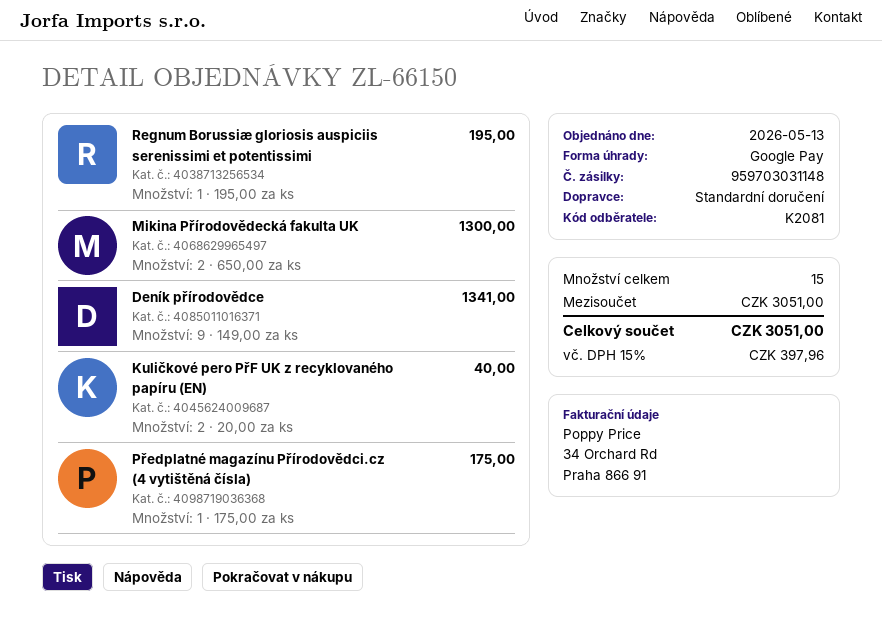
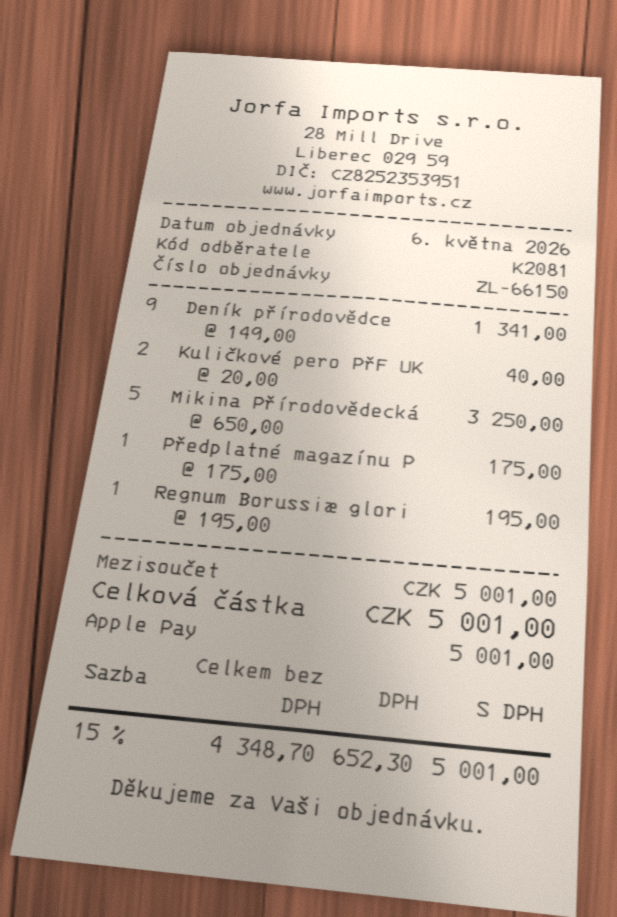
order date: 2026-05-13 -> 2026-05-06
payment method: Google Pay -> Apple Pay
Mikina Přírodovědecká fakulta UK: 2 x 650.00 = 1300.00 -> 5 x 650.00 = 3250.00
subtotal: 3051.00 -> 5001.00
tax: 15% = 397.96 -> 15% = 652.30
total: 3051.00 -> 5001.00

